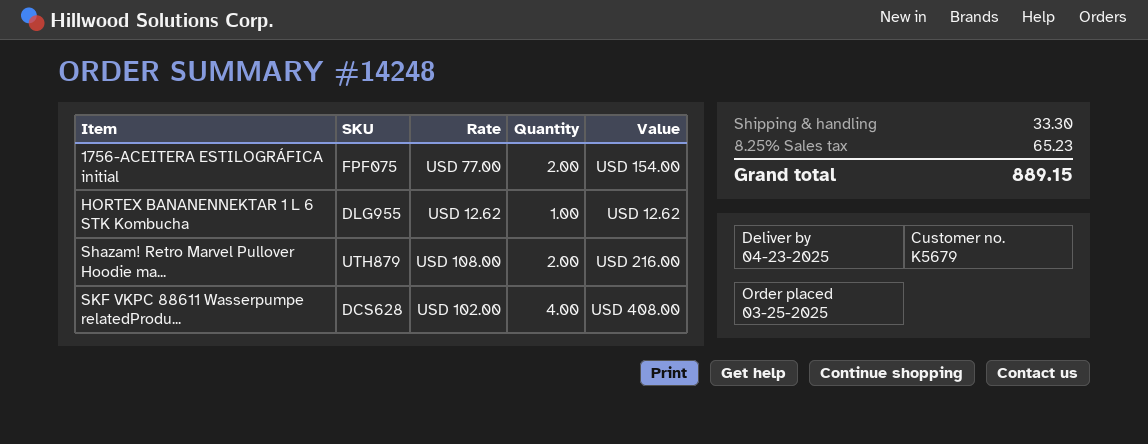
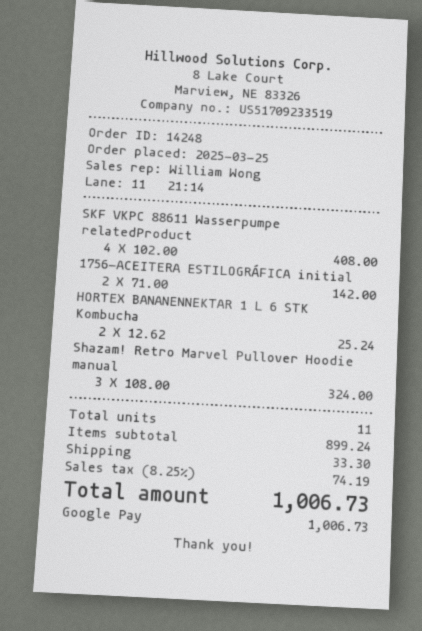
1756-ACEITERA ESTILOGRÁFICA initial: 2 x 77.00 = 154.00 -> 2 x 71.00 = 142.00
HORTEX BANANENNEKTAR 1 L 6 STK Kombucha: 1 x 12.62 = 12.62 -> 2 x 12.62 = 25.24
Shazam! Retro Marvel Pullover Hoodie ma...: 2 x 108.00 = 216.00 -> 3 x 108.00 = 324.00
tax: 8.25% = 65.23 -> 8.25% = 74.19
total: 889.15 -> 1006.73

